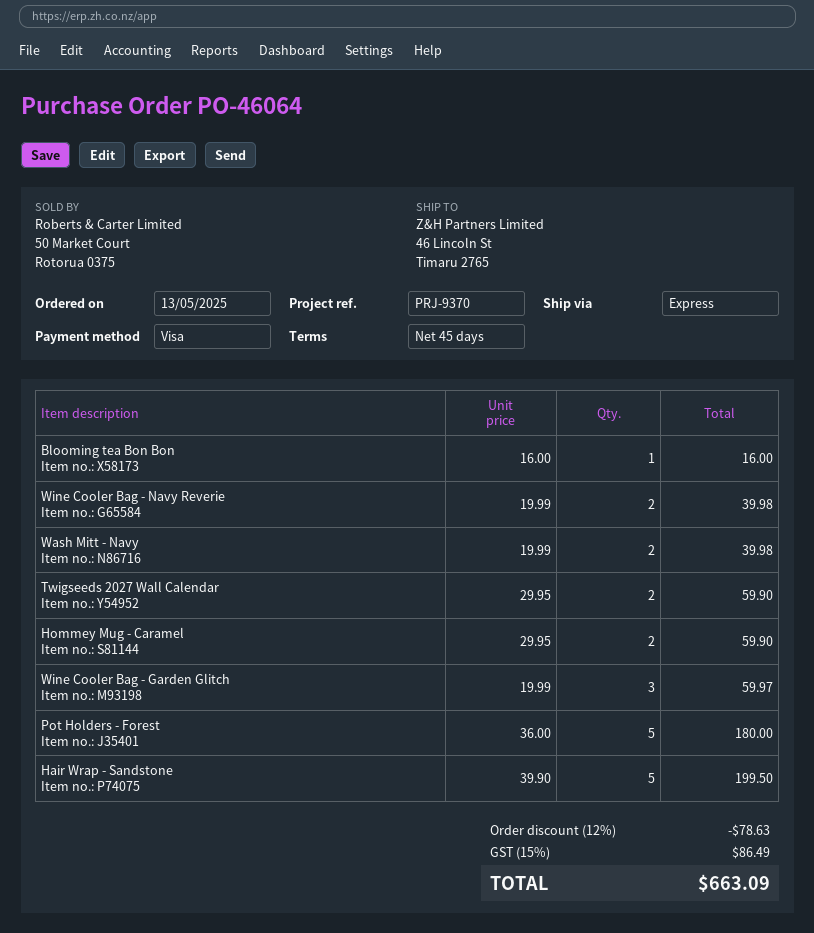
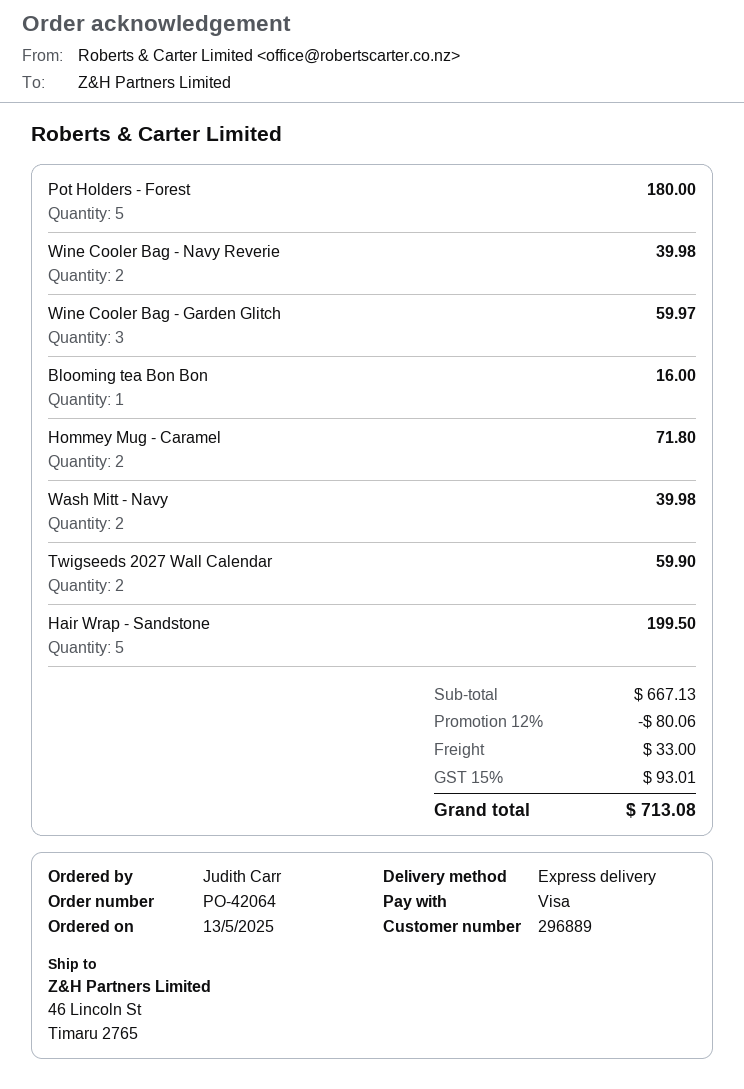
order number: PO-46064 -> PO-42064
Hommey Mug - Caramel: 2 for 59.90 -> 2 for 71.80
discount: 12% = 78.63 -> 12% = 80.06
shipping: none -> 33.00
tax: 15% = 86.49 -> 15% = 93.01
total: 663.09 -> 713.08

